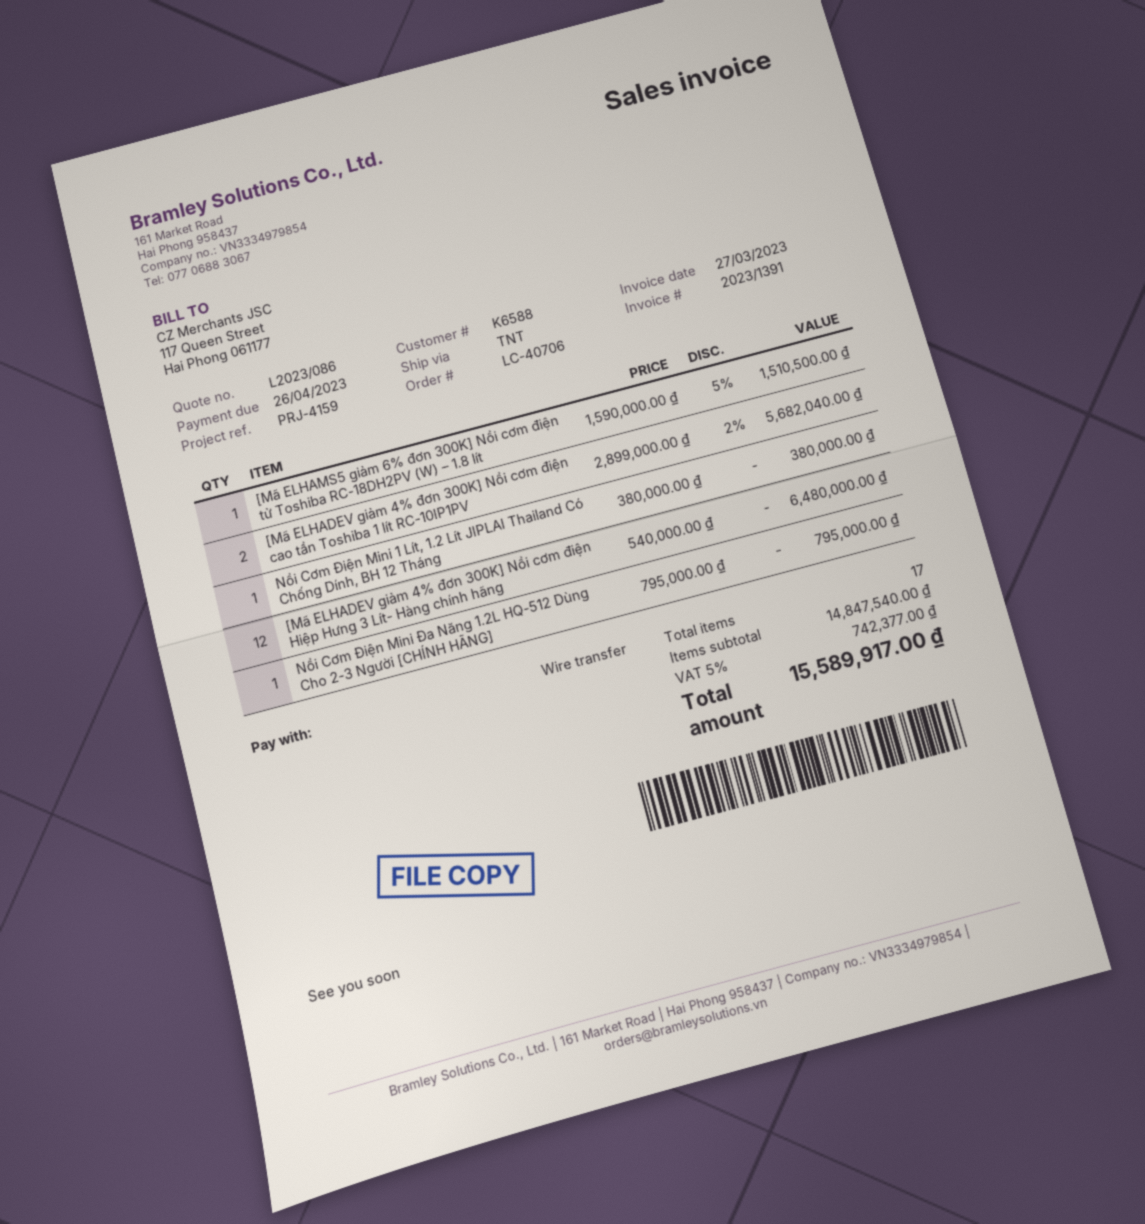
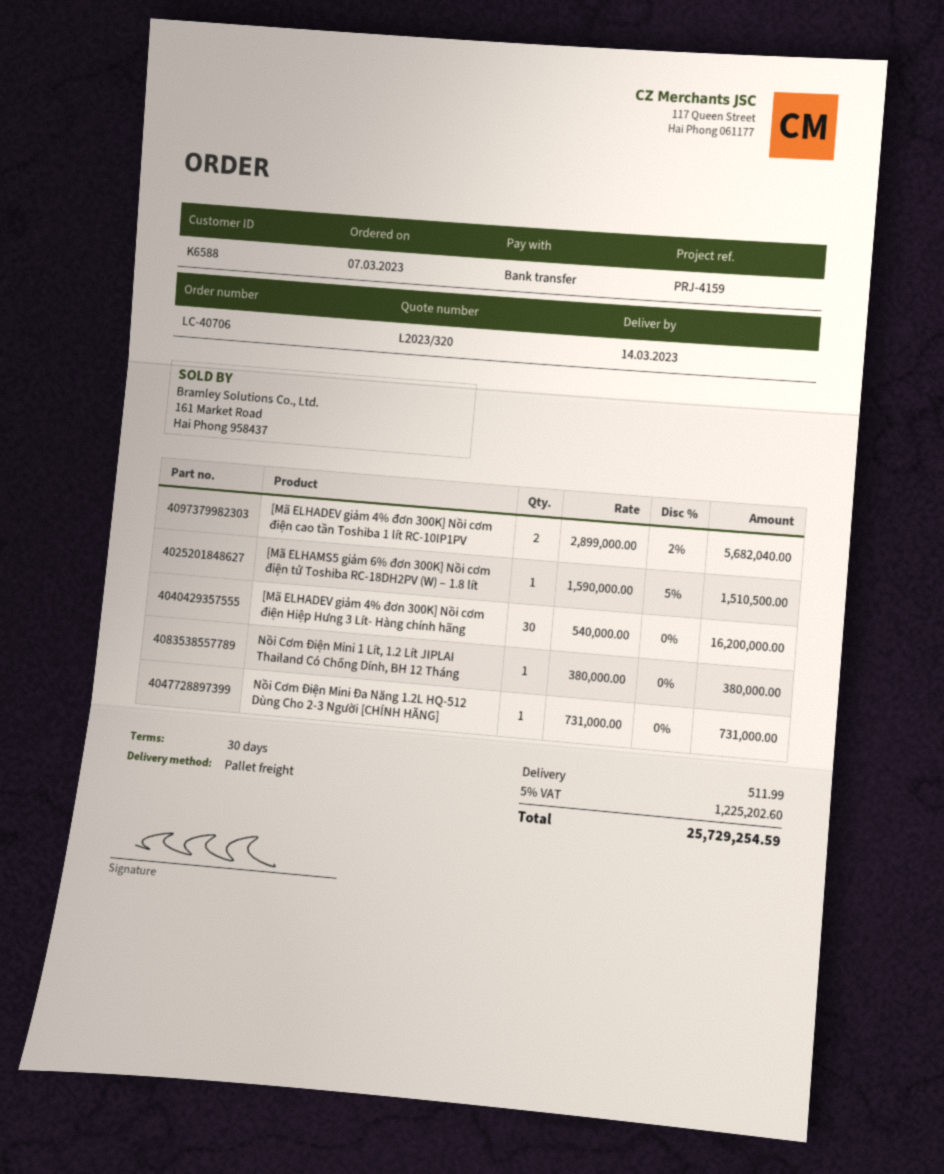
quote number: L2023/086 -> L2023/320
shipping method: TNT -> pallet freight
[Mã ELHADEV giảm 4% đơn 300K] Nồi cơm điện Hiệp Hưng 3 Lít- Hàng chính hãng: 12 x 540000.00 = 6480000.00 -> 30 x 540000.00 = 16200000.00
Nồi Cơm Điện Mini Đa Năng 1.2L HQ-512 Dùng Cho 2-3 Người [CHÍNH HÃNG]: 1 x 795000.00 = 795000.00 -> 1 x 731000.00 = 731000.00
shipping: none -> 511.99
tax: 5% = 742377.00 -> 5% = 1225202.60
total: 15589917.00 -> 25729254.59

